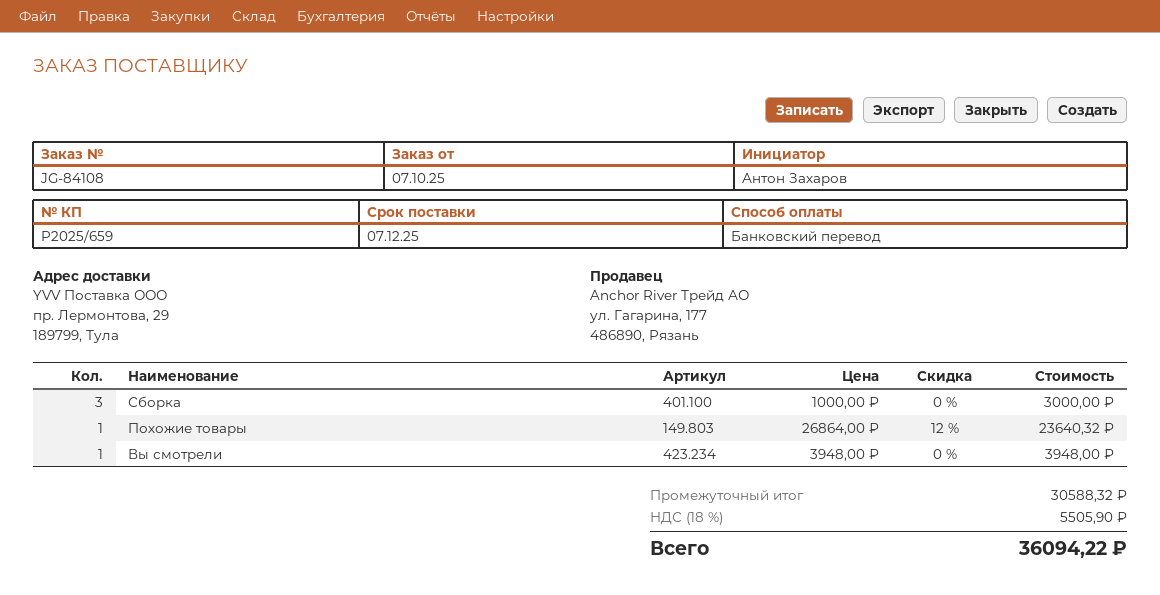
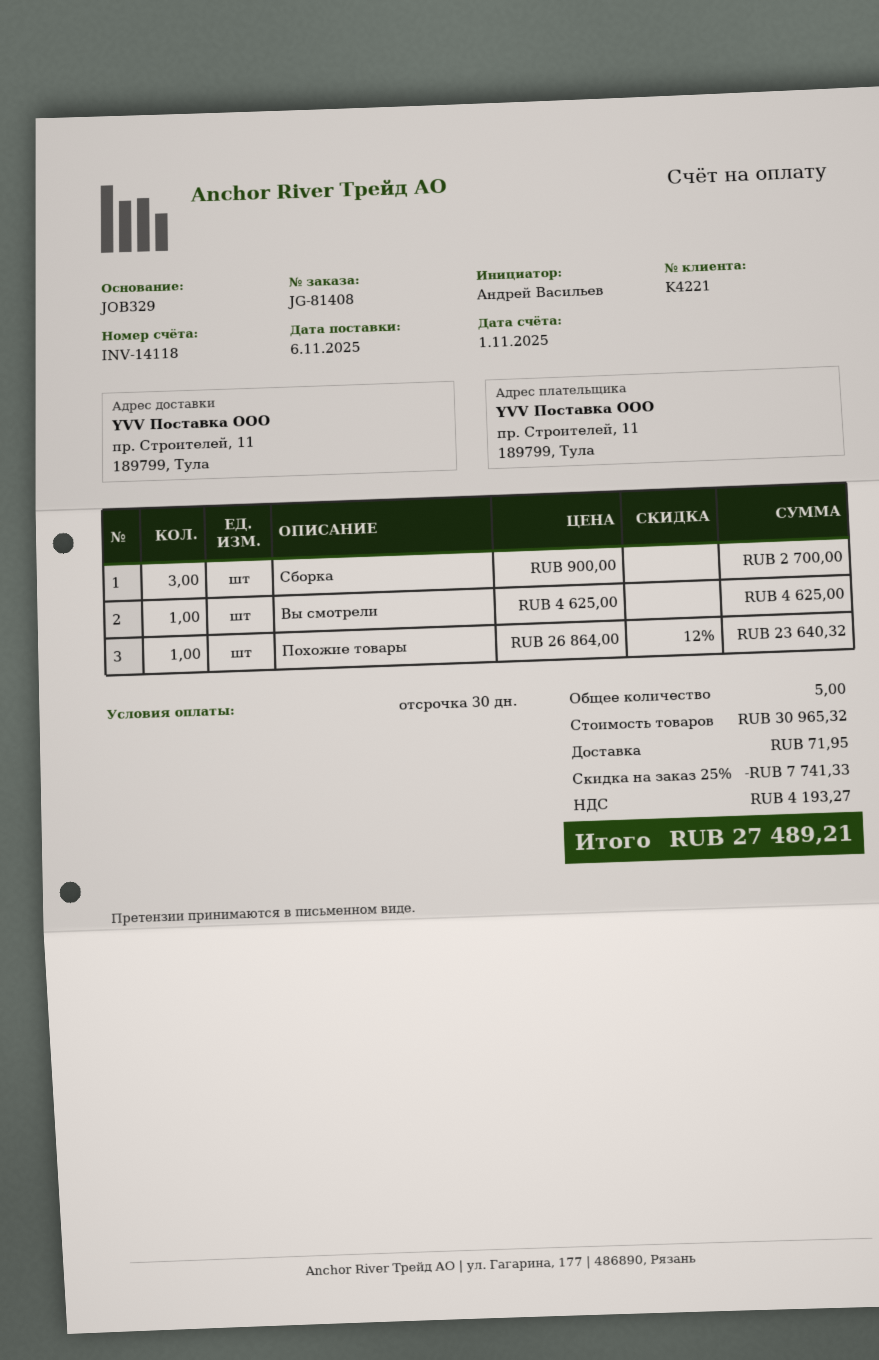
order number: JG-84108 -> JG-81408
delivery date: 2025-12-07 -> 2025-11-06
ordered by: Антон Захаров -> Андрей Васильев
ship to: пр. Лермонтова, 29, 189799, Тула -> пр. Строителей, 11, 189799, Тула
Сборка: 3 x 1000.00 = 3000.00 -> 3 x 900.00 = 2700.00
Вы смотрели: 1 x 3948.00 = 3948.00 -> 1 x 4625.00 = 4625.00
subtotal: 30588.32 -> 30965.32
discount: none -> 25% = 7741.33
shipping: none -> 71.95
tax: 5505.90 -> 4193.27
total: 36094.22 -> 27489.21

